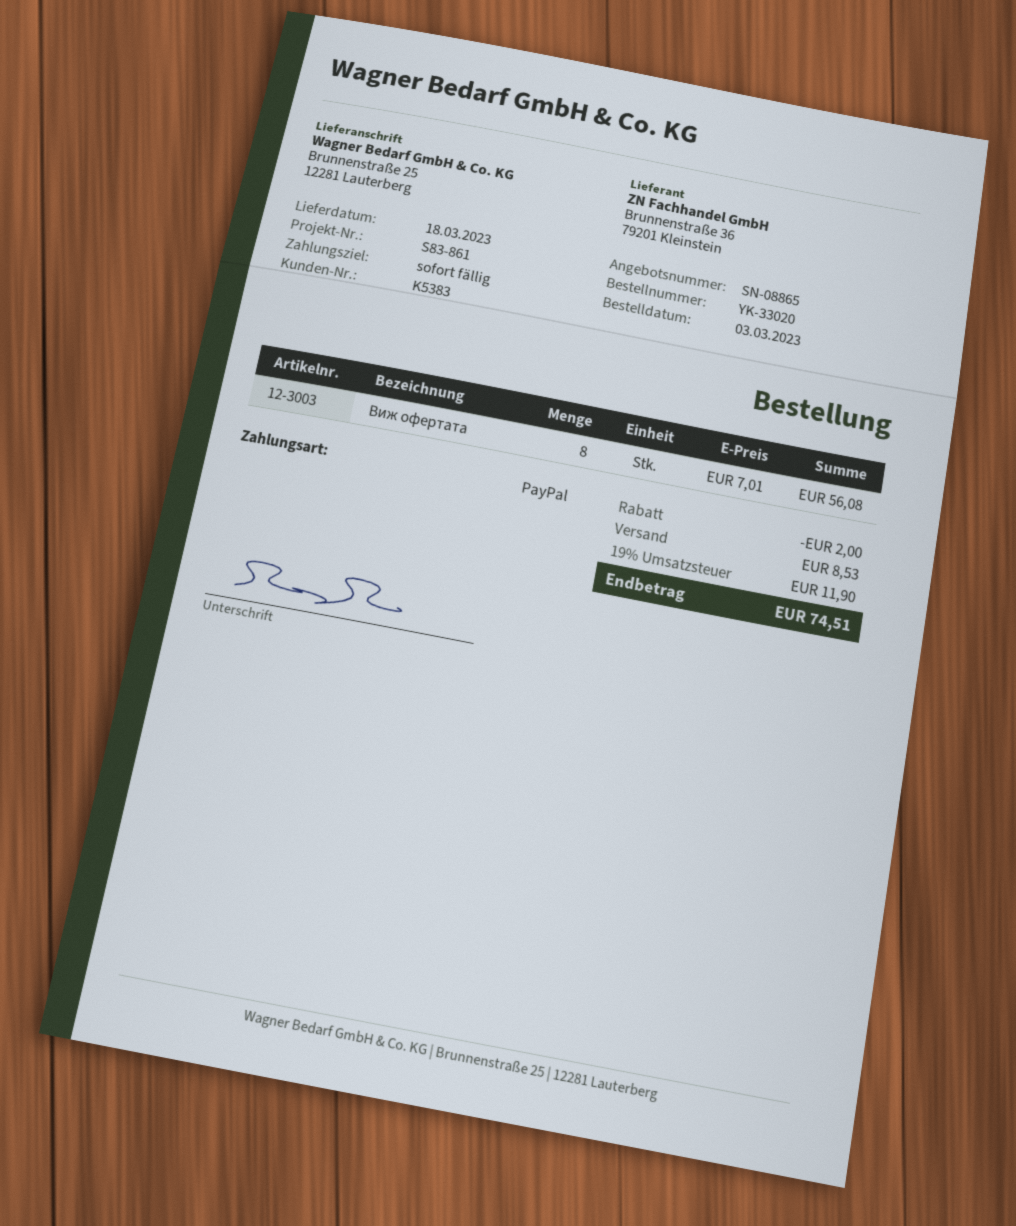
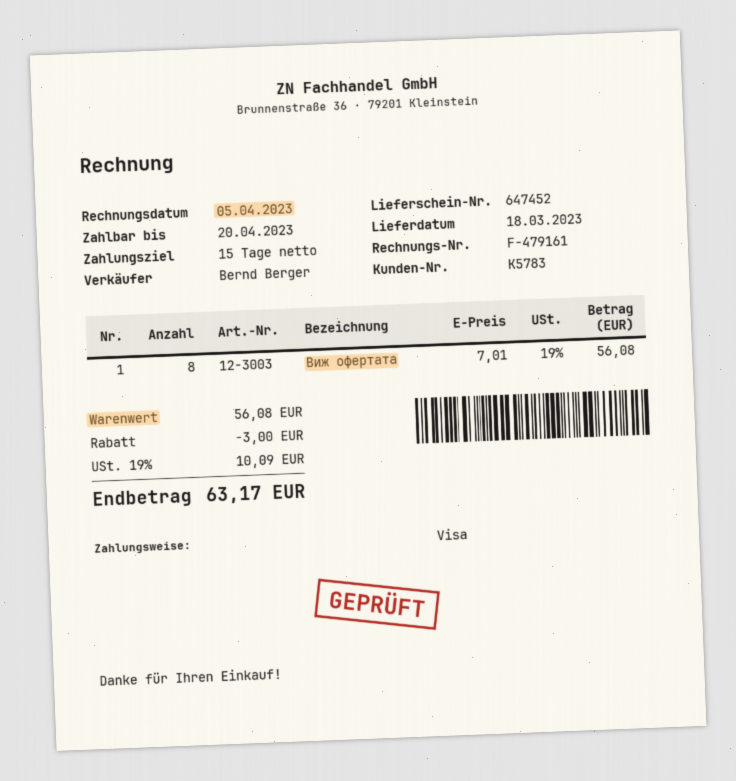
payment terms: on receipt -> 15 days
customer number: K5383 -> K5783
payment method: PayPal -> Visa
discount: 2.00 -> 3.00
shipping: 8.53 -> none
tax: 19% = 11.90 -> 19% = 10.09
total: 74.51 -> 63.17

